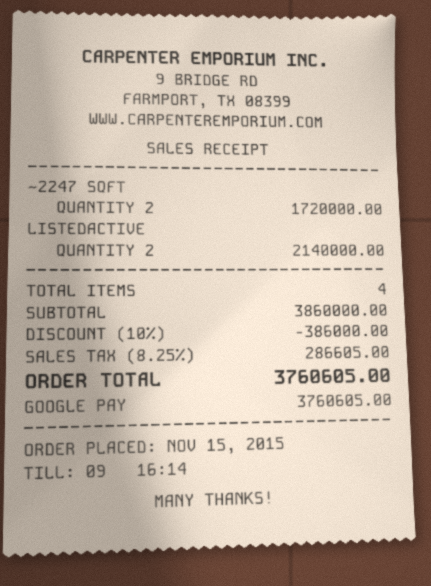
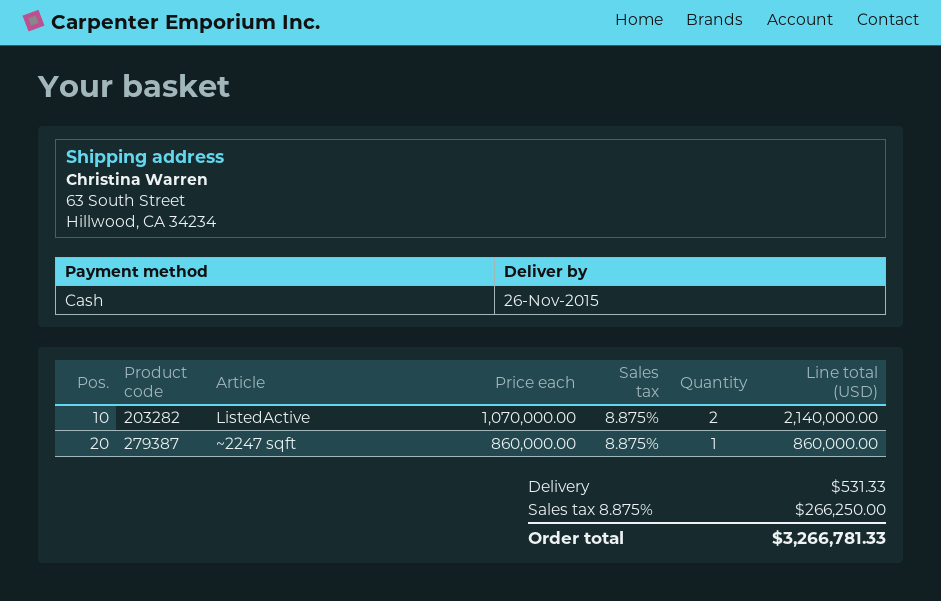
payment method: Google Pay -> cash
~2247 SQFT: 2 for 1720000.00 -> 1 for 860000.00
discount: 10% = 386000.00 -> none
shipping: none -> 531.33
tax: 8.25% = 286605.00 -> 8.875% = 266250.00
total: 3760605.00 -> 3266781.33

